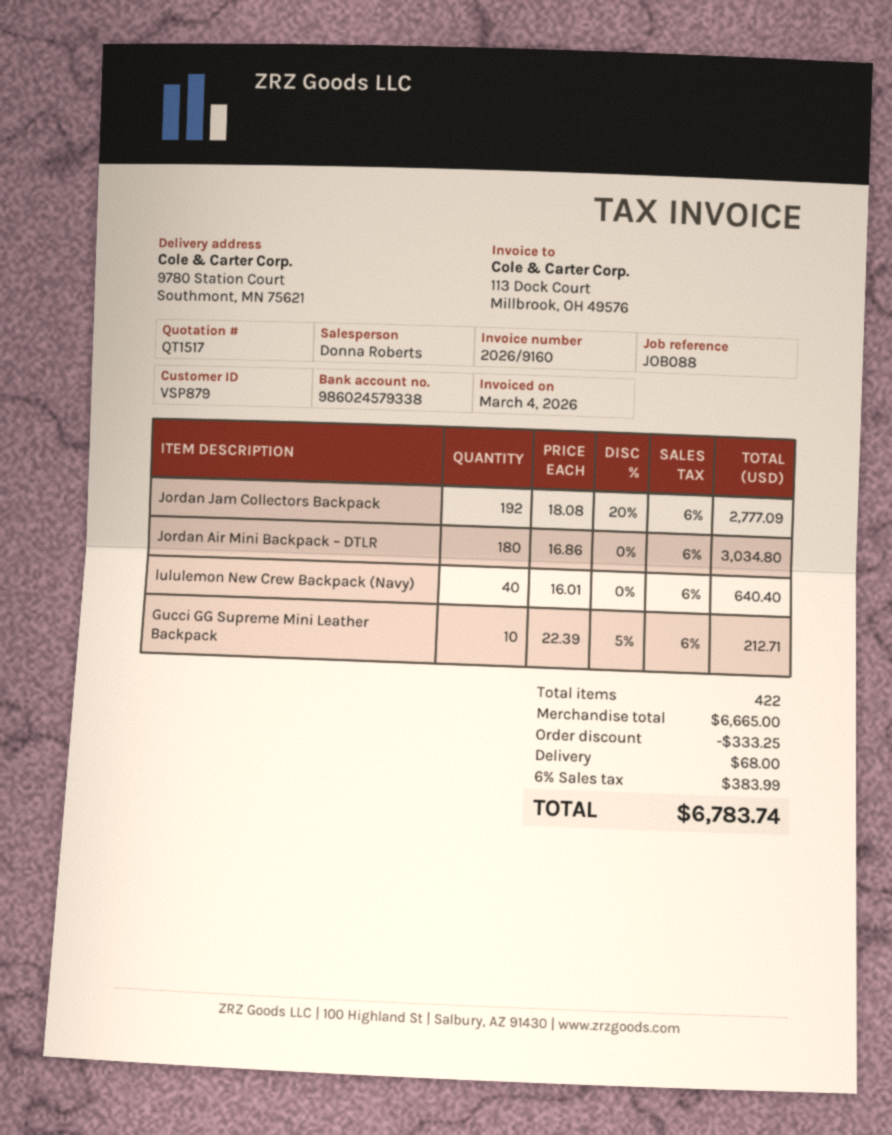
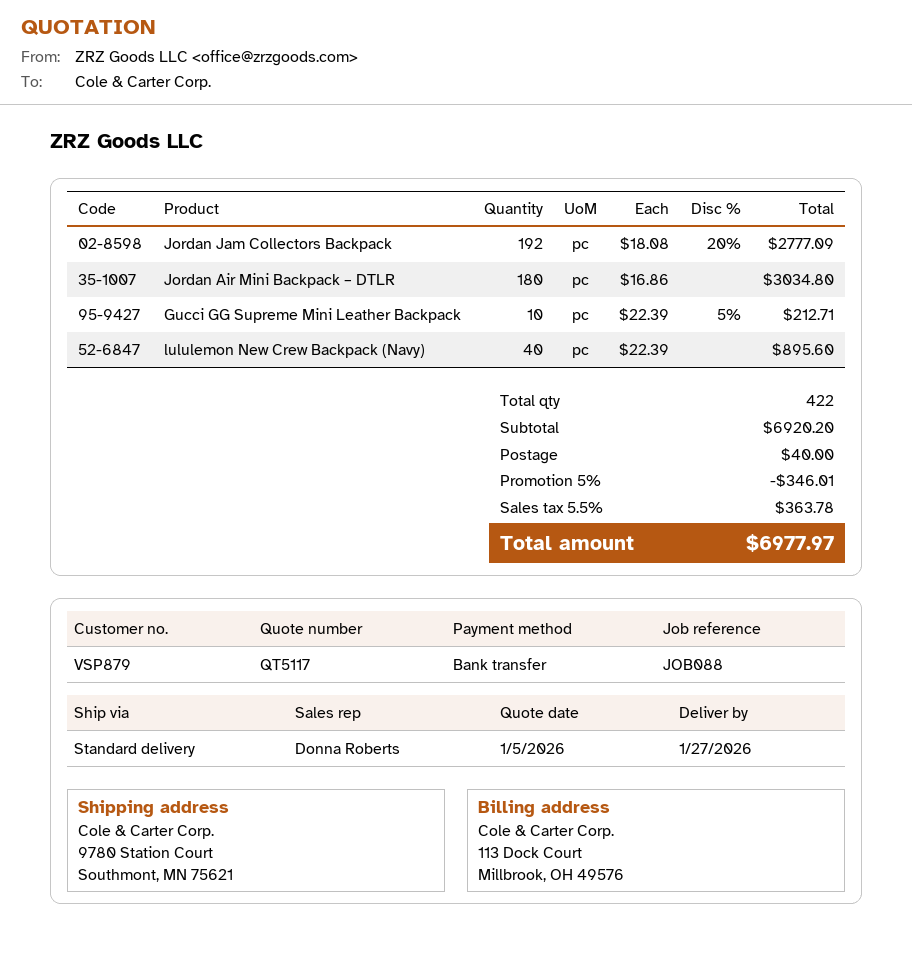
quote number: QT1517 -> QT5117
lululemon New Crew Backpack (Navy): 40 x 16.01 = 640.40 -> 40 x 22.39 = 895.60
subtotal: 6665.00 -> 6920.20
discount: 333.25 -> 346.01
shipping: 68.00 -> 40.00
tax: 6% = 383.99 -> 5.5% = 363.78
total: 6783.74 -> 6977.97

